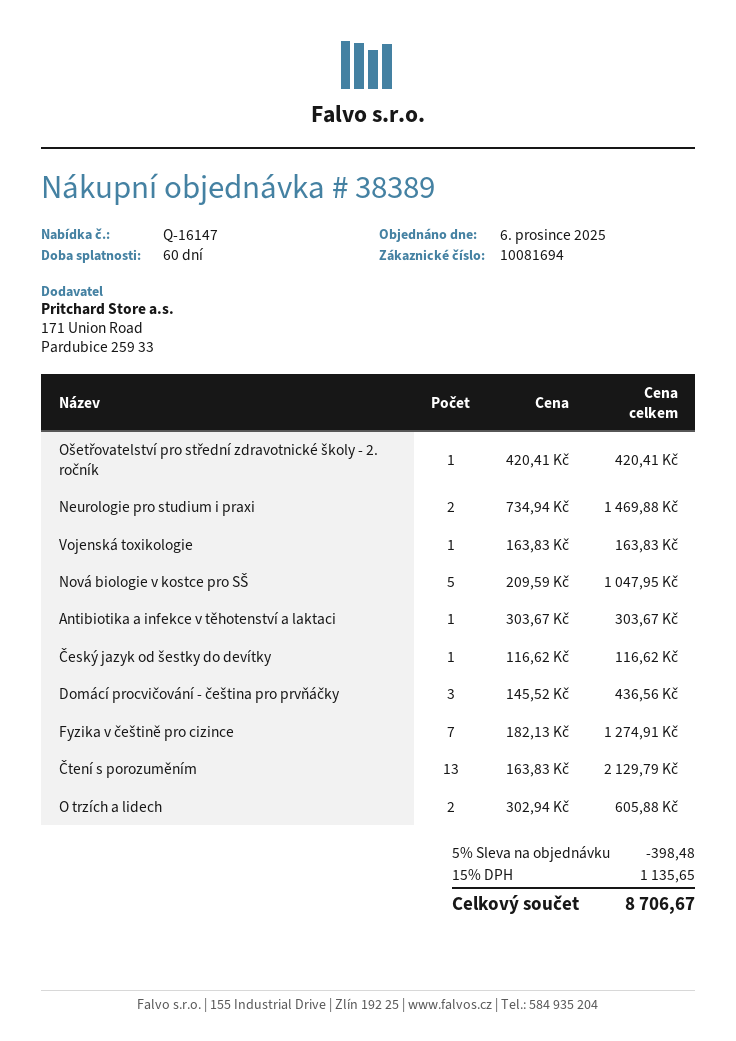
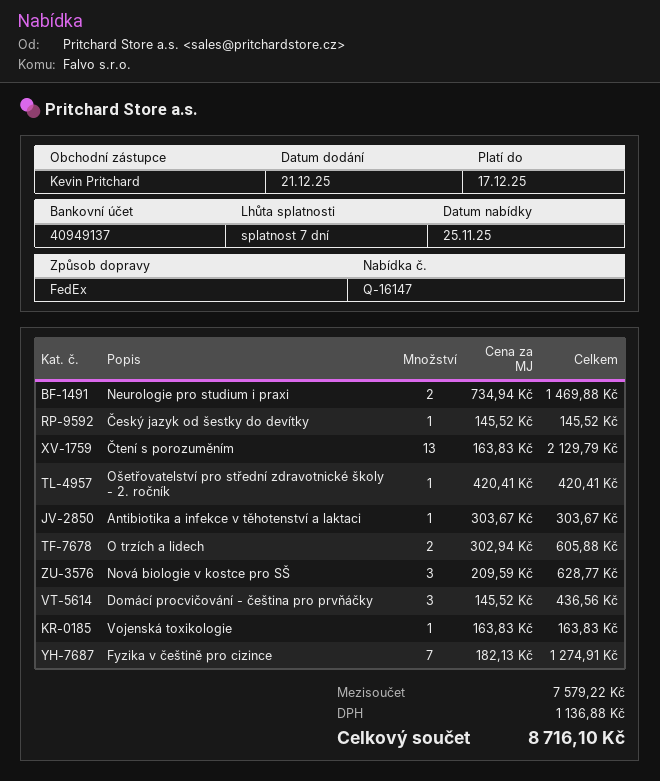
payment terms: 60 days -> 7 days
Nová biologie v kostce pro SŠ: 5 x 209.59 = 1047.95 -> 3 x 209.59 = 628.77
Český jazyk od šestky do devítky: 1 x 116.62 = 116.62 -> 1 x 145.52 = 145.52
discount: 5% = 398.48 -> none
tax: 1135.65 -> 1136.88
total: 8706.67 -> 8716.10

